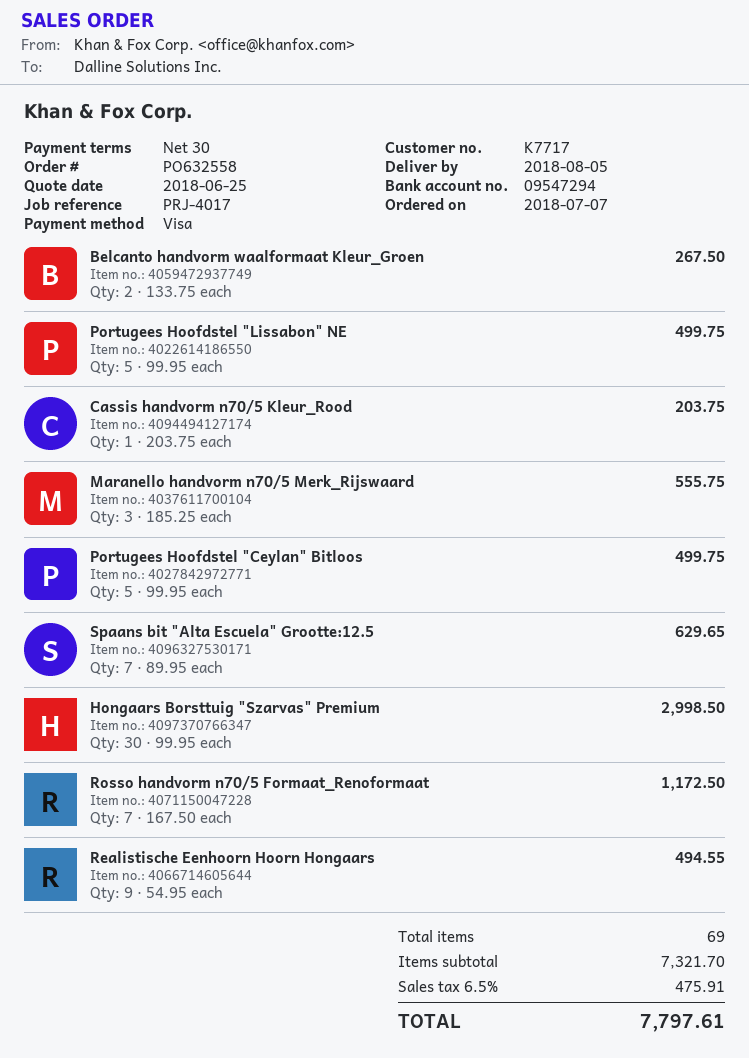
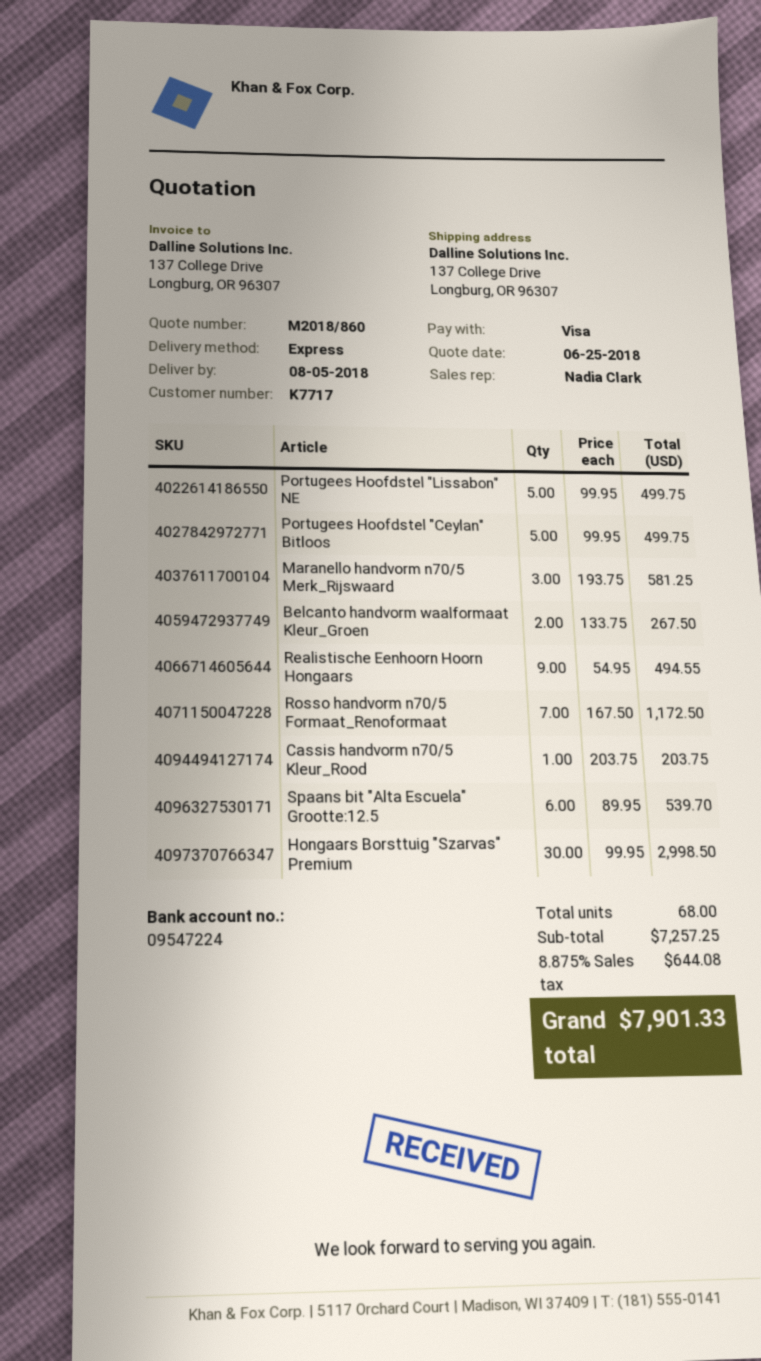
bank account: 09547294 -> 09547224
Maranello handvorm n70/5 Merk_Rijswaard: 3 x 185.25 = 555.75 -> 3 x 193.75 = 581.25
Spaans bit "Alta Escuela" Grootte:12.5: 7 x 89.95 = 629.65 -> 6 x 89.95 = 539.70
total quantity: 69 -> 68
subtotal: 7321.70 -> 7257.25
tax: 6.5% = 475.91 -> 8.875% = 644.08
total: 7797.61 -> 7901.33

